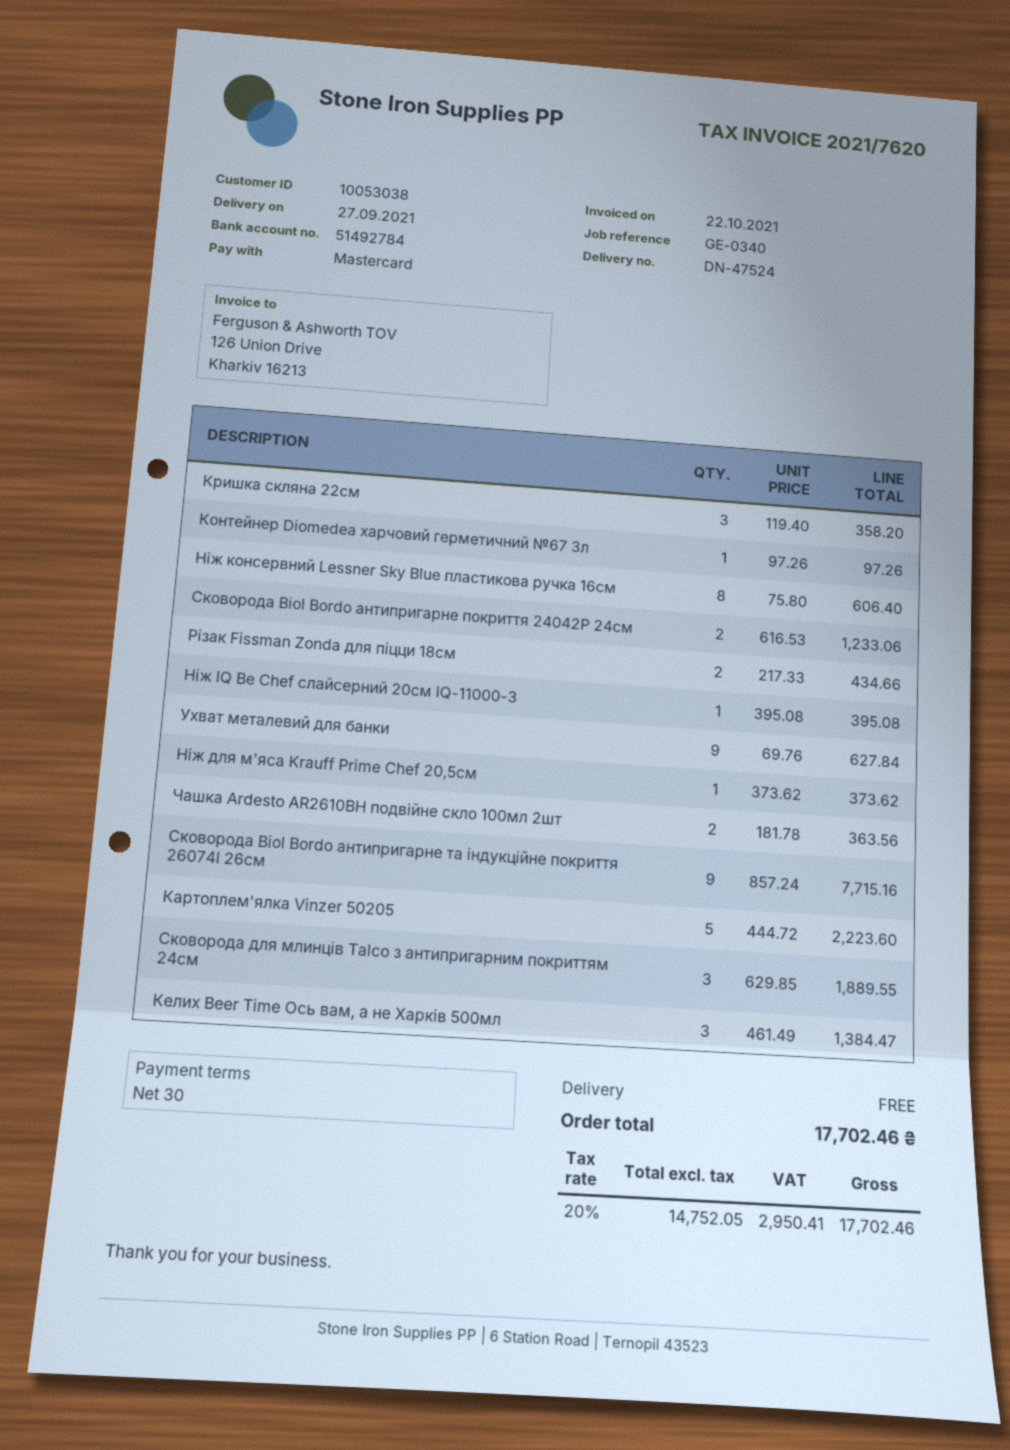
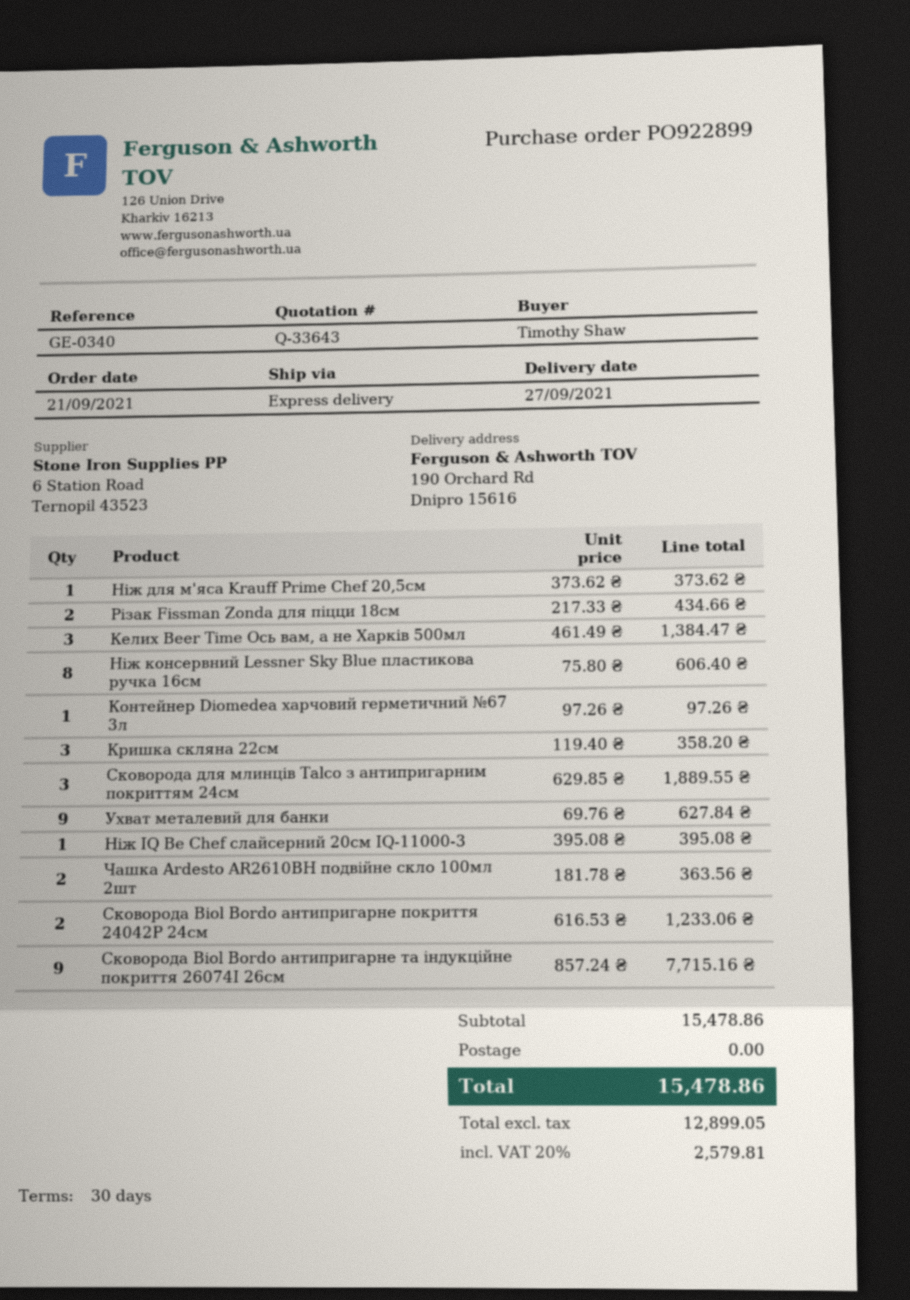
Картоплем'ялка Vinzer 50205: 5 x 444.72 = 2223.60 -> none
net: 14752.05 -> 12899.05
tax: 20% = 2950.41 -> 20% = 2579.81
total: 17702.46 -> 15478.86

